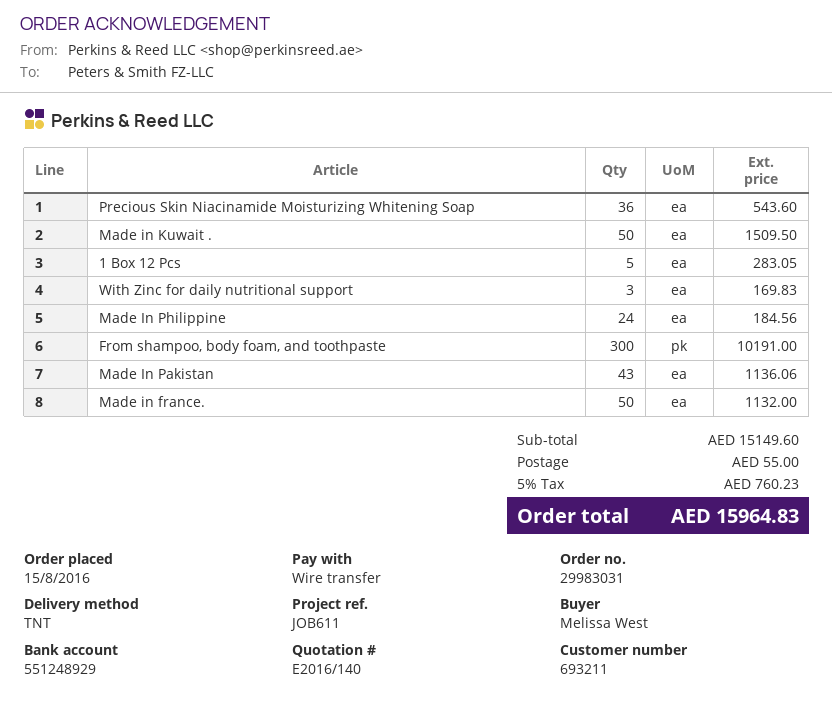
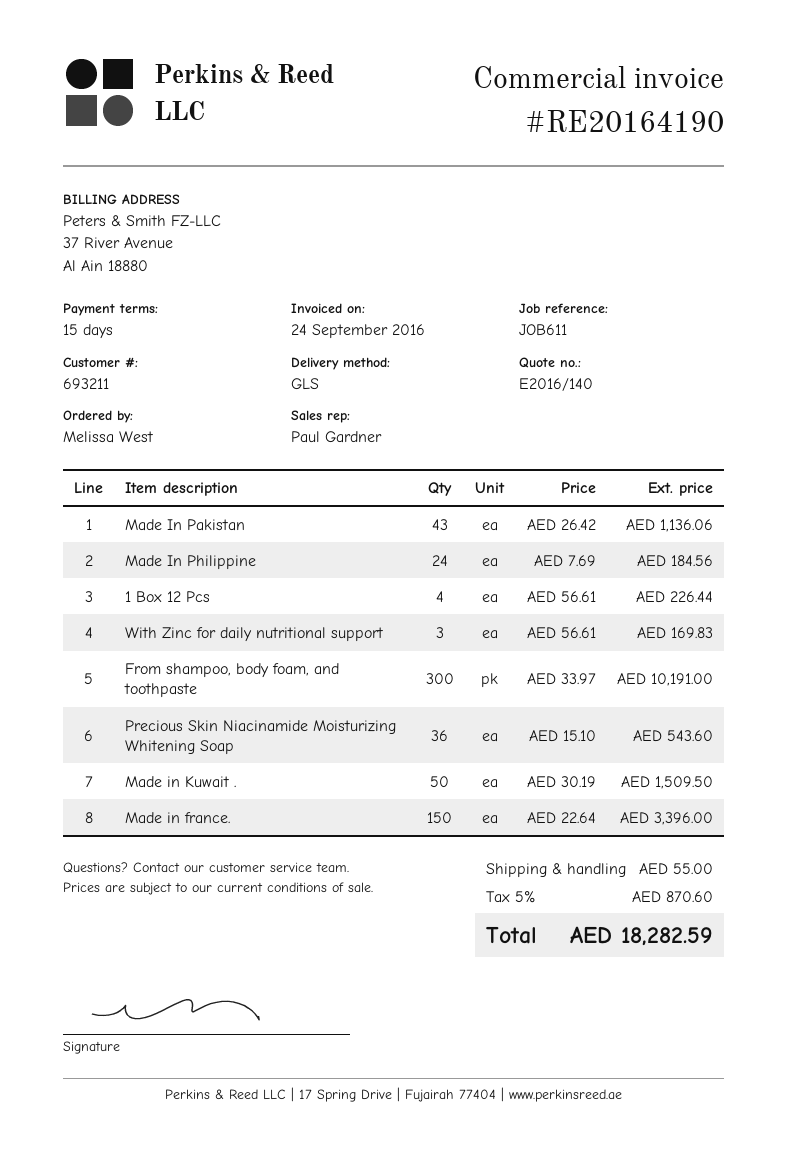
shipping method: TNT -> GLS
1 Box 12 Pcs: 5 for 283.05 -> 4 for 226.44
Made in france.: 50 for 1132.00 -> 150 for 3396.00
tax: 5% = 760.23 -> 5% = 870.60
total: 15964.83 -> 18282.59

